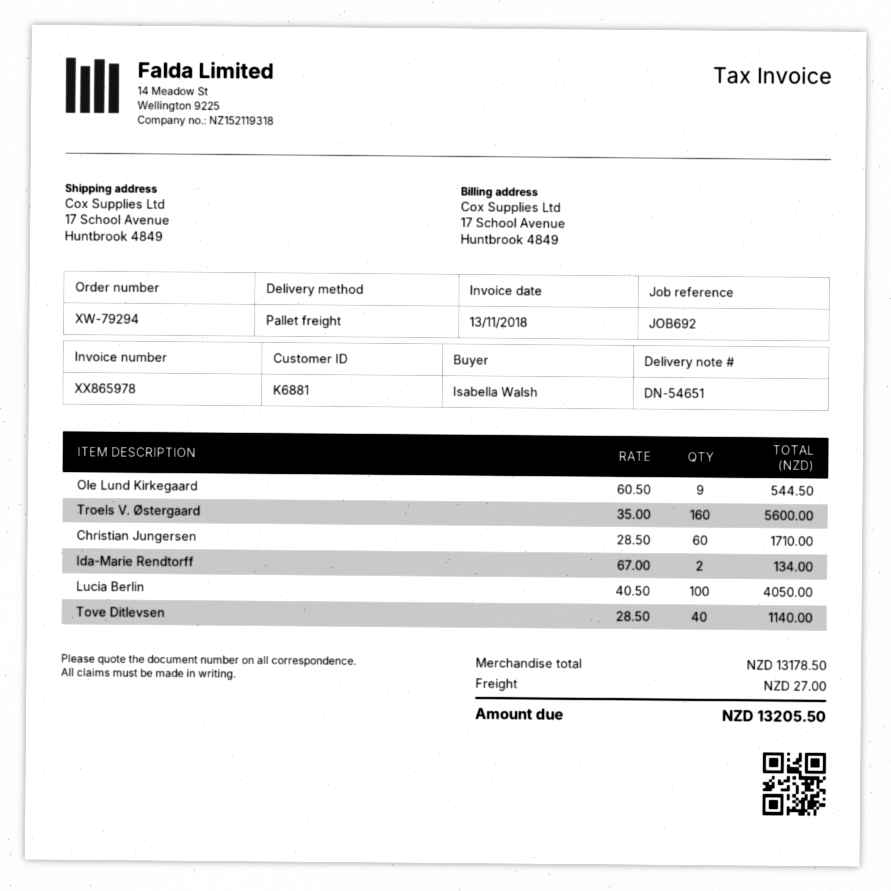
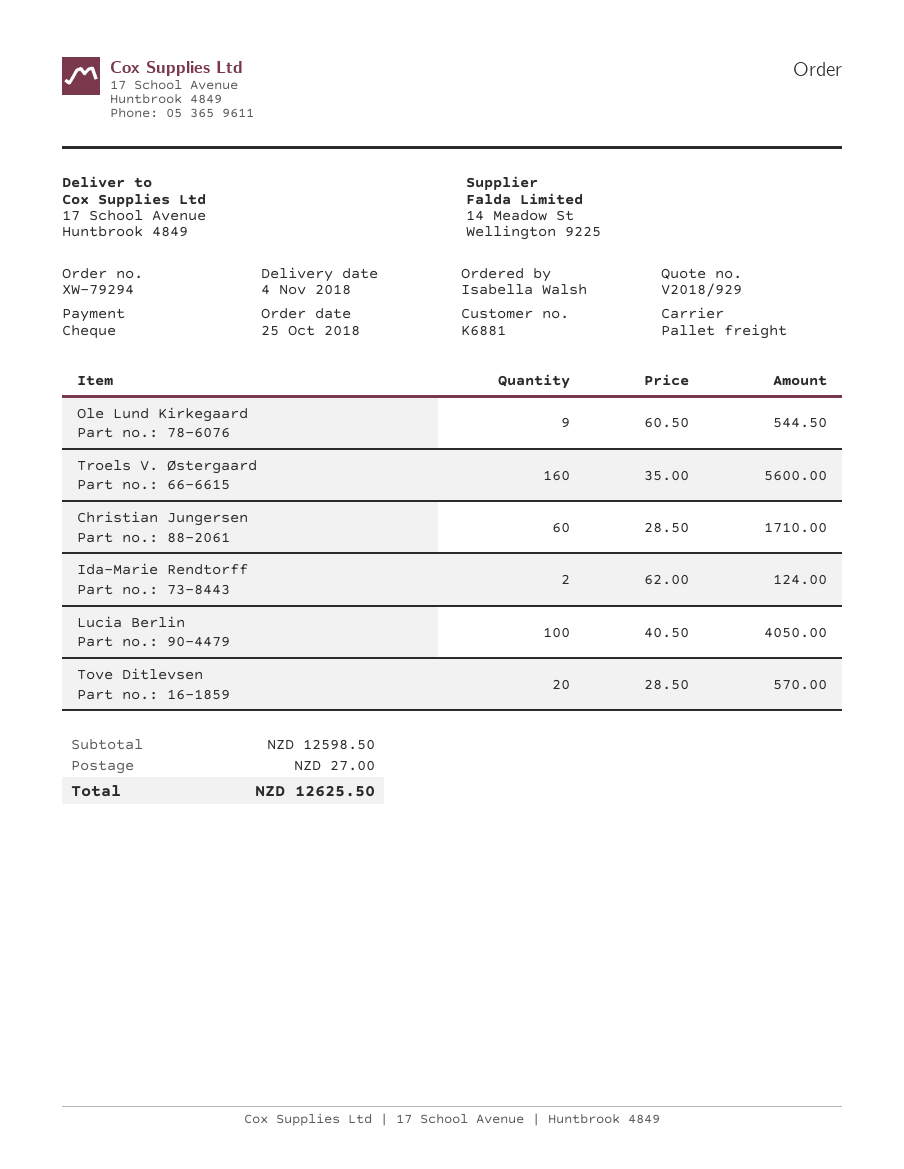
Ida-Marie Rendtorff: 2 x 67.00 = 134.00 -> 2 x 62.00 = 124.00
Tove Ditlevsen: 40 x 28.50 = 1140.00 -> 20 x 28.50 = 570.00
subtotal: 13178.50 -> 12598.50
total: 13205.50 -> 12625.50

